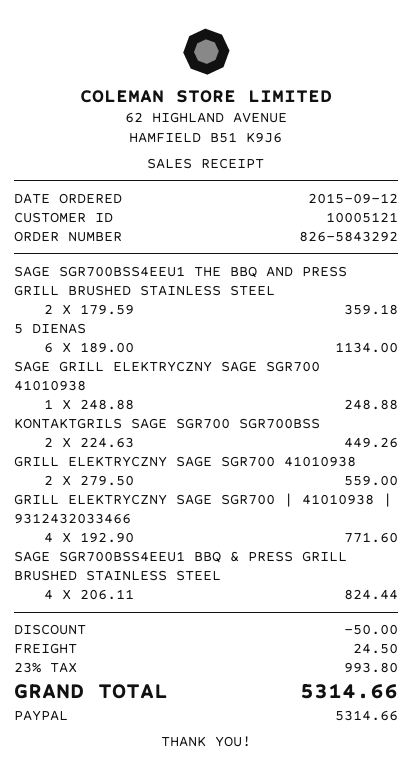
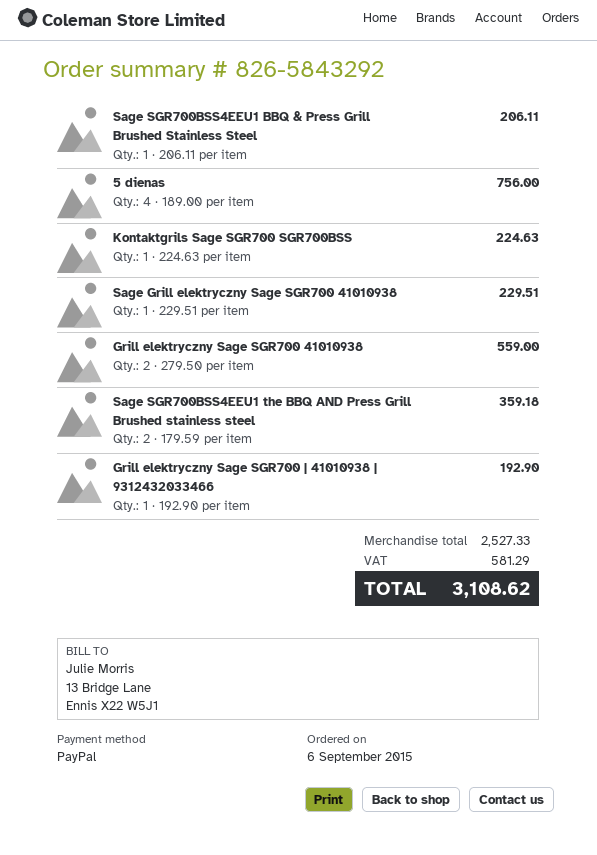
order date: 2015-09-12 -> 2015-09-06
5 DIENAS: 6 x 189.00 = 1134.00 -> 4 x 189.00 = 756.00
SAGE GRILL ELEKTRYCZNY SAGE SGR700 41010938: 1 x 248.88 = 248.88 -> 1 x 229.51 = 229.51
KONTAKTGRILS SAGE SGR700 SGR700BSS: 2 x 224.63 = 449.26 -> 1 x 224.63 = 224.63
GRILL ELEKTRYCZNY SAGE SGR700 | 41010938 | 9312432033466: 4 x 192.90 = 771.60 -> 1 x 192.90 = 192.90
SAGE SGR700BSS4EEU1 BBQ & PRESS GRILL BRUSHED STAINLESS STEEL: 4 x 206.11 = 824.44 -> 1 x 206.11 = 206.11
discount: 50.00 -> none
shipping: 24.50 -> none
tax: 993.80 -> 581.29
total: 5314.66 -> 3108.62

